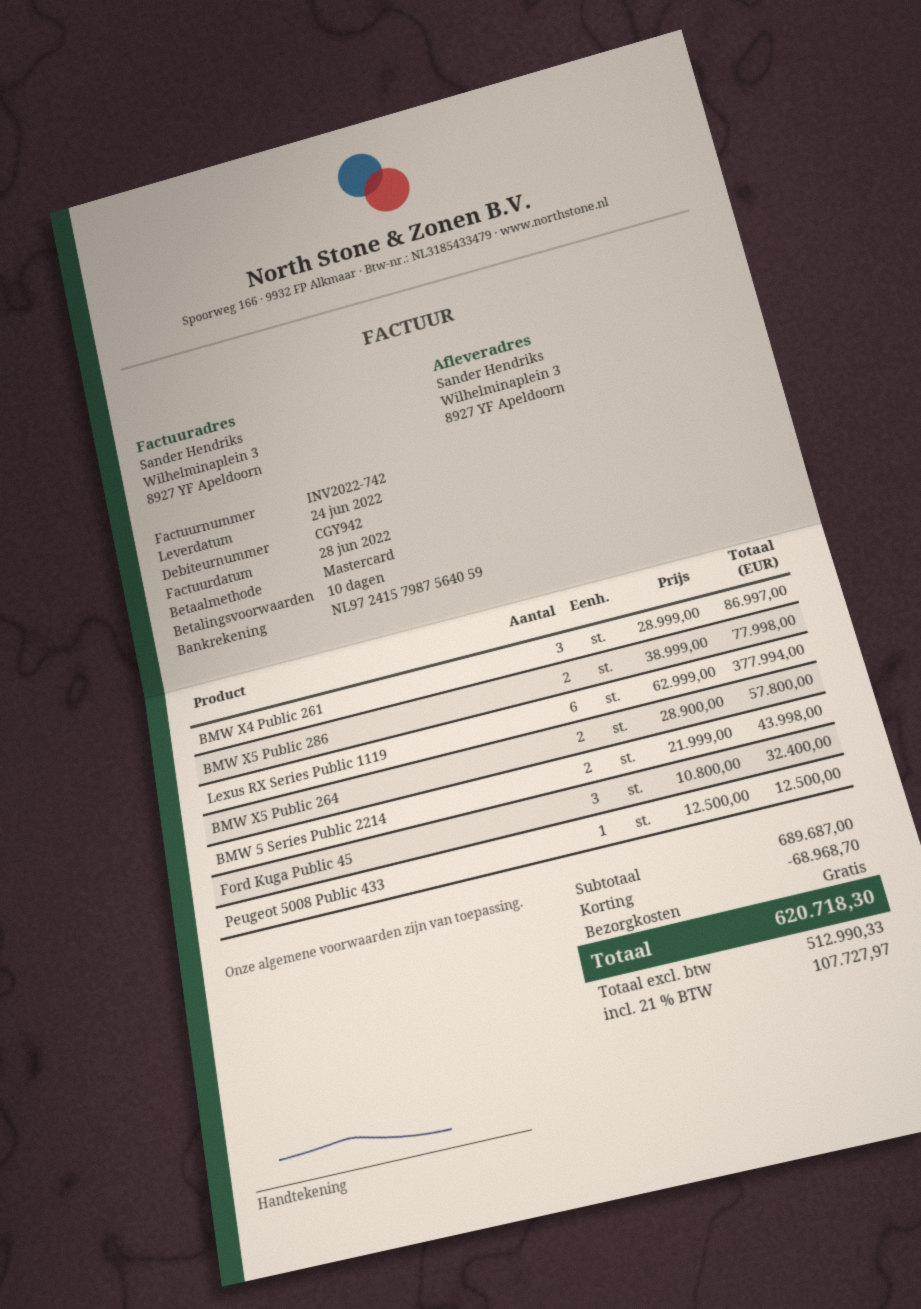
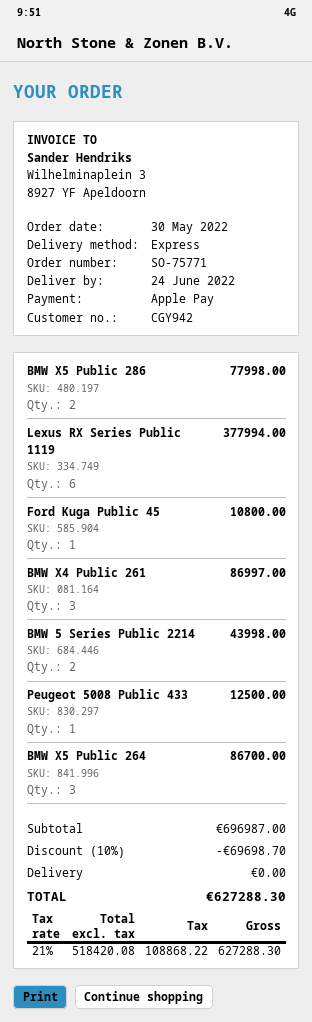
payment method: Mastercard -> Apple Pay
BMW X5 Public 264: 2 for 57800.00 -> 3 for 86700.00
Ford Kuga Public 45: 3 for 32400.00 -> 1 for 10800.00
subtotal: 689687.00 -> 696987.00
discount: 68968.70 -> 69698.70
net: 512990.33 -> 518420.08
tax: 21% = 107727.97 -> 21% = 108868.22
total: 620718.30 -> 627288.30

